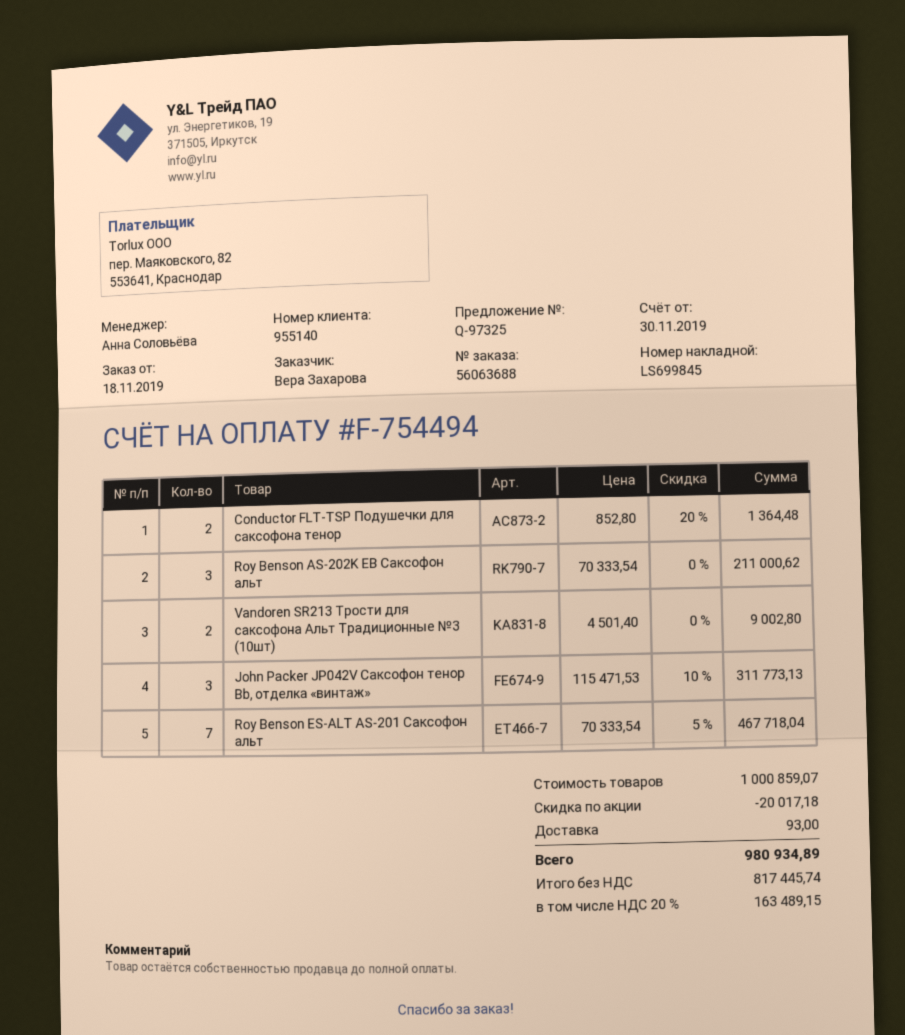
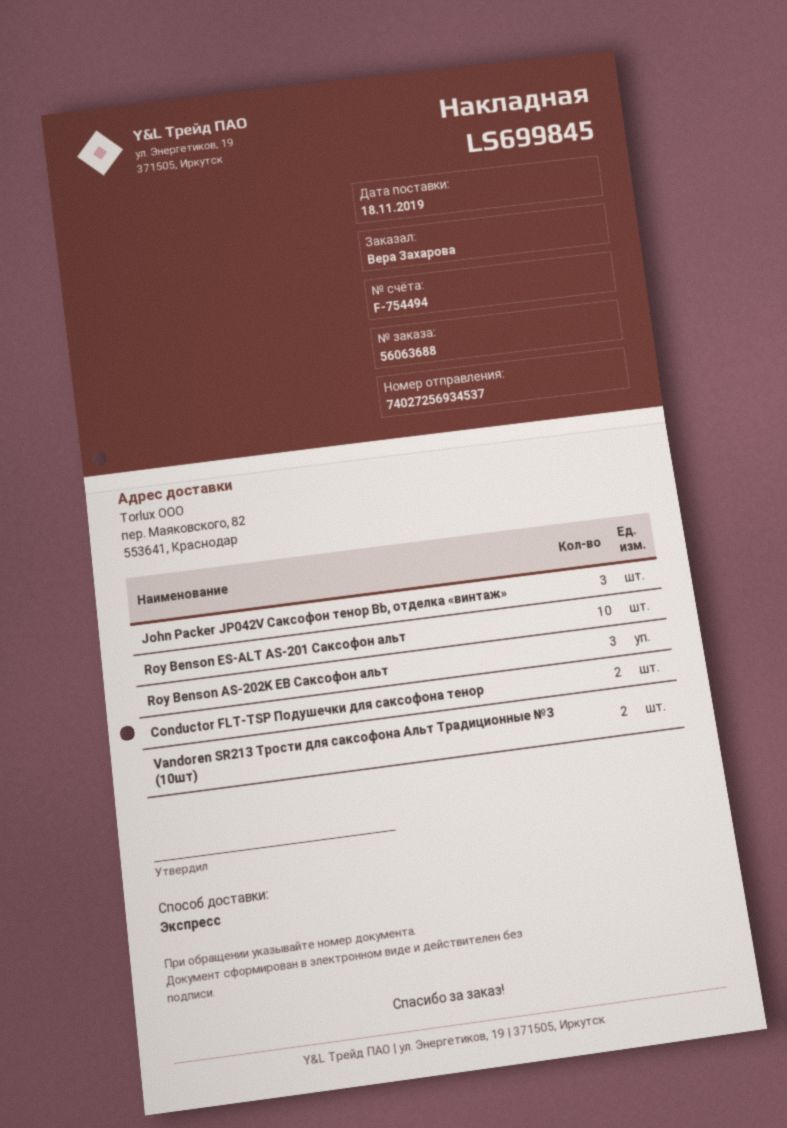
Roy Benson ES-ALT AS-201 Саксофон альт: 7 -> 10

